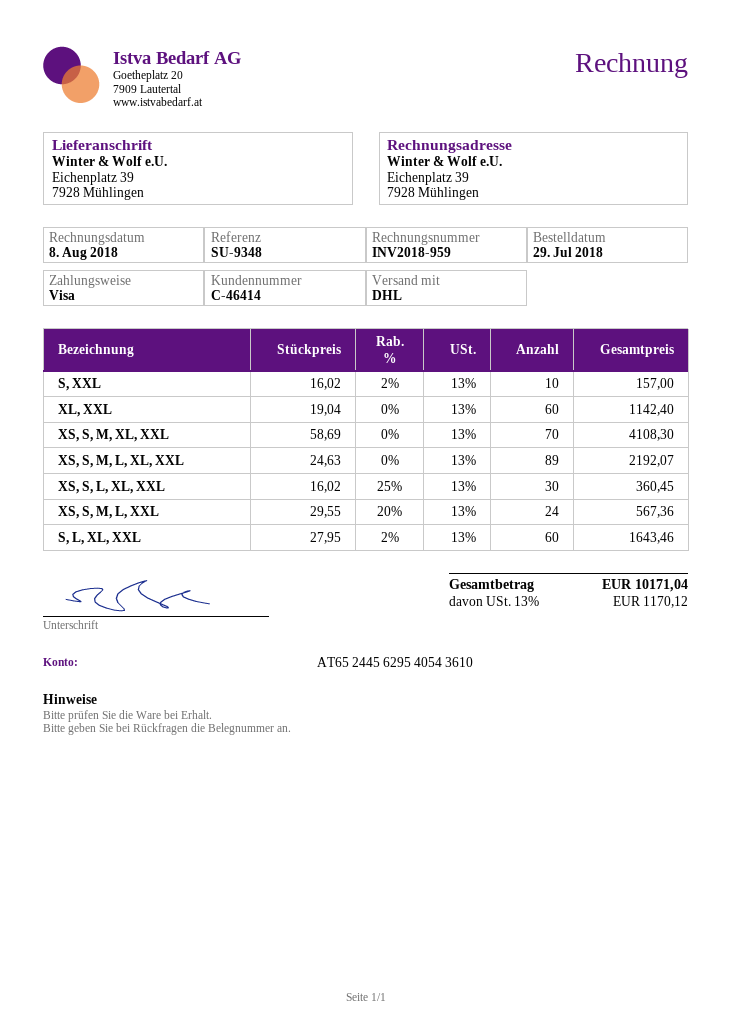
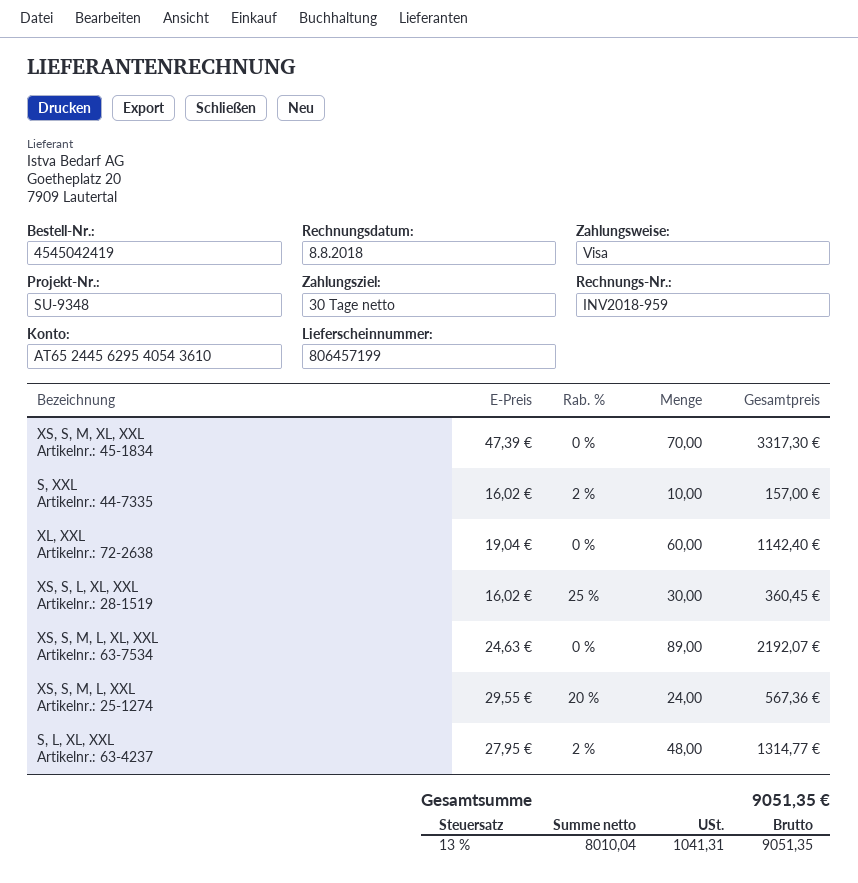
XS, S, M, XL, XXL: 70 x 58.69 = 4108.30 -> 70 x 47.39 = 3317.30
S, L, XL, XXL: 60 x 27.95 - 2% = 1643.46 -> 48 x 27.95 - 2% = 1314.77
tax: 13% = 1170.12 -> 13% = 1041.31
total: 10171.04 -> 9051.35

